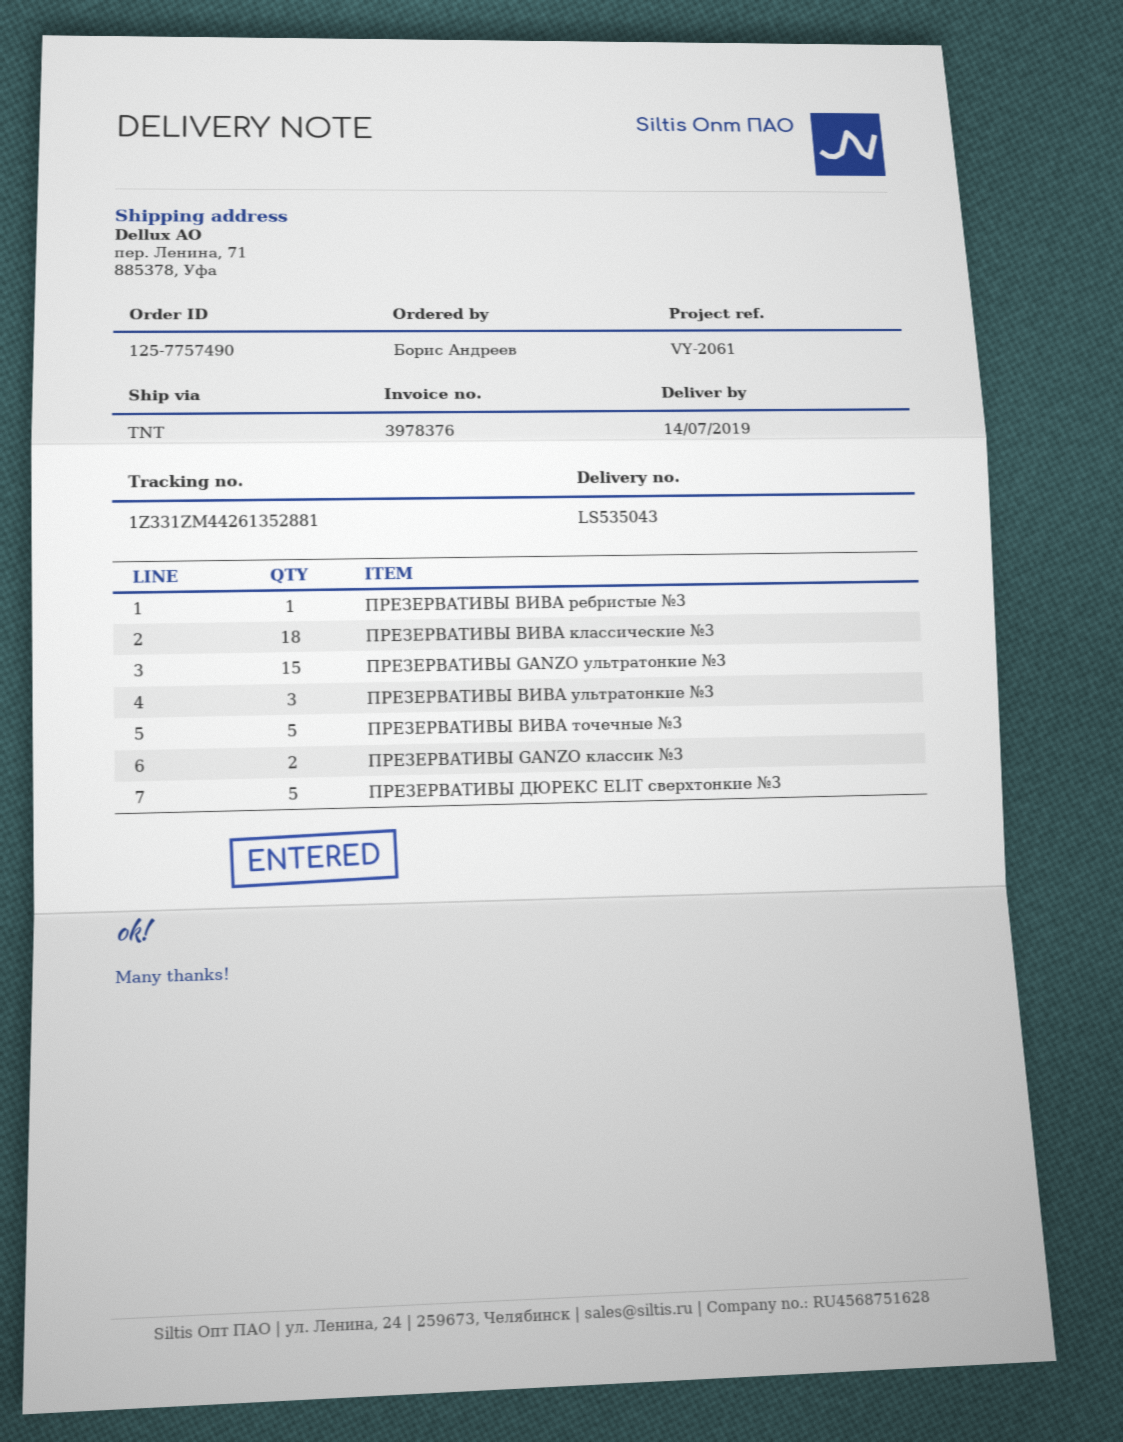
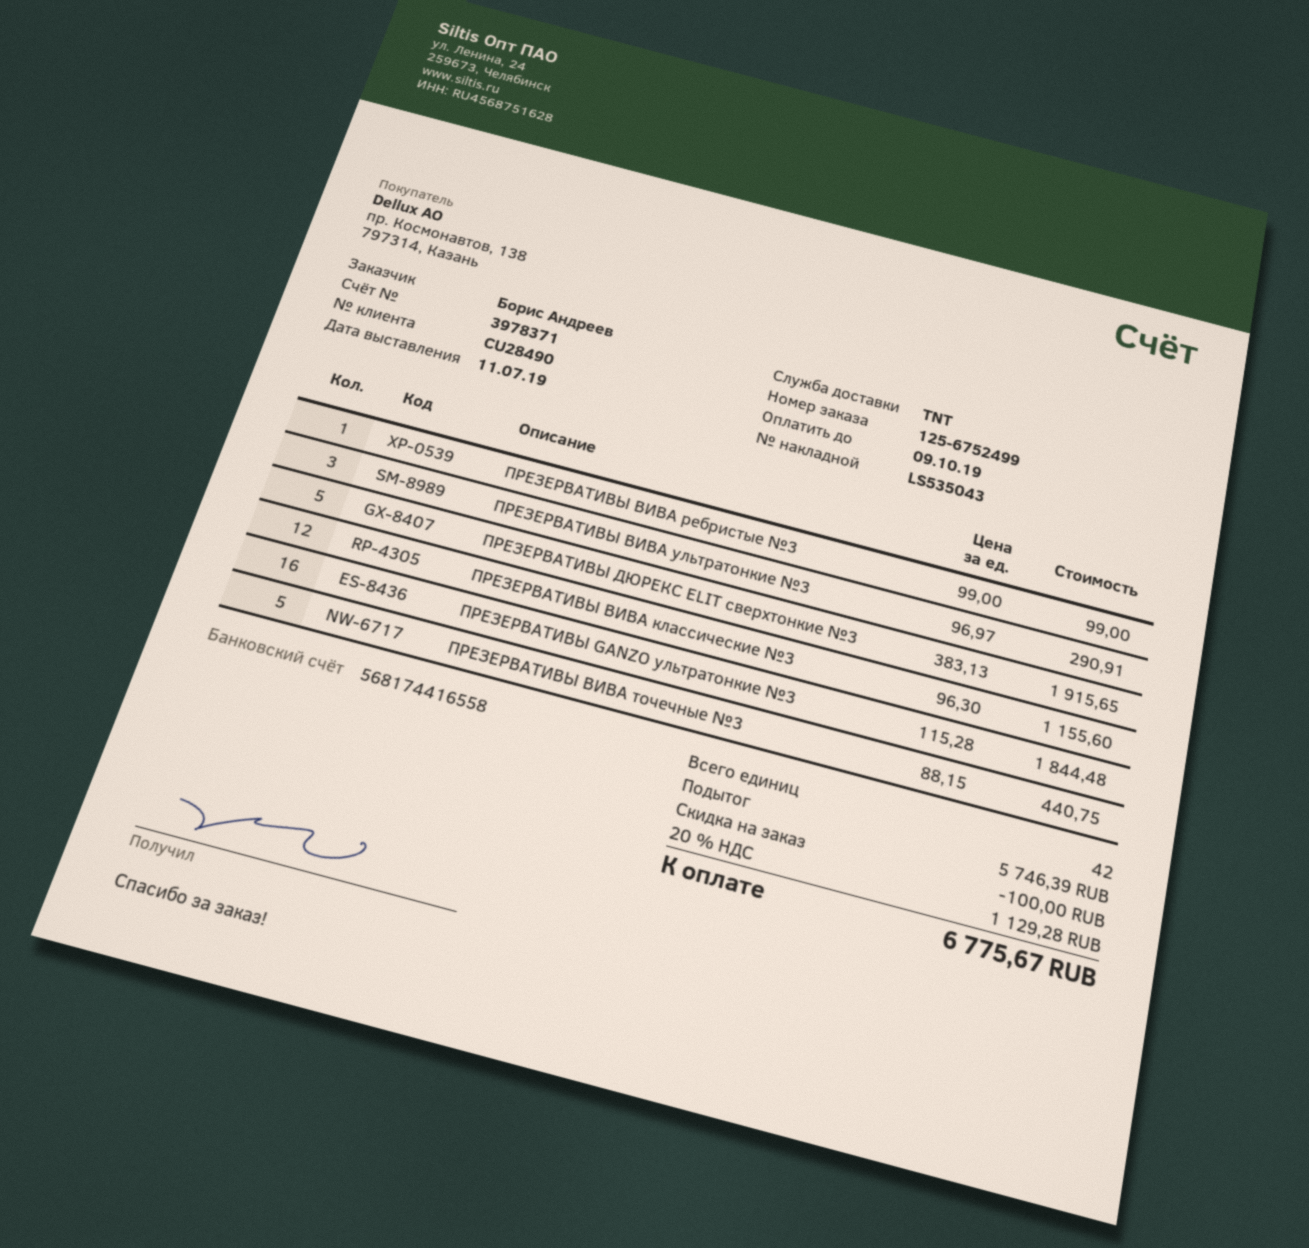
order number: 125-7757490 -> 125-6752499
invoice number: 3978376 -> 3978371
ПРЕЗЕРВАТИВЫ ВИВА классические №3: 18 -> 12
ПРЕЗЕРВАТИВЫ GANZO ультратонкие №3: 15 -> 16
ПРЕЗЕРВАТИВЫ GANZO классик №3: 2 -> none

